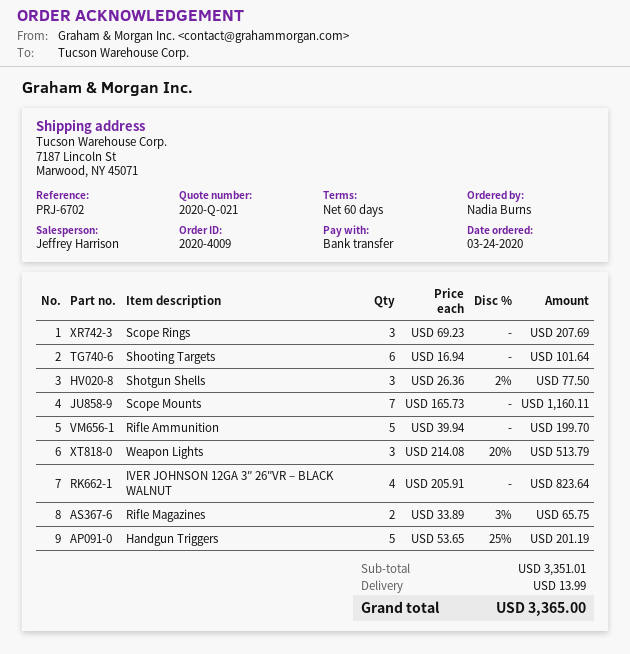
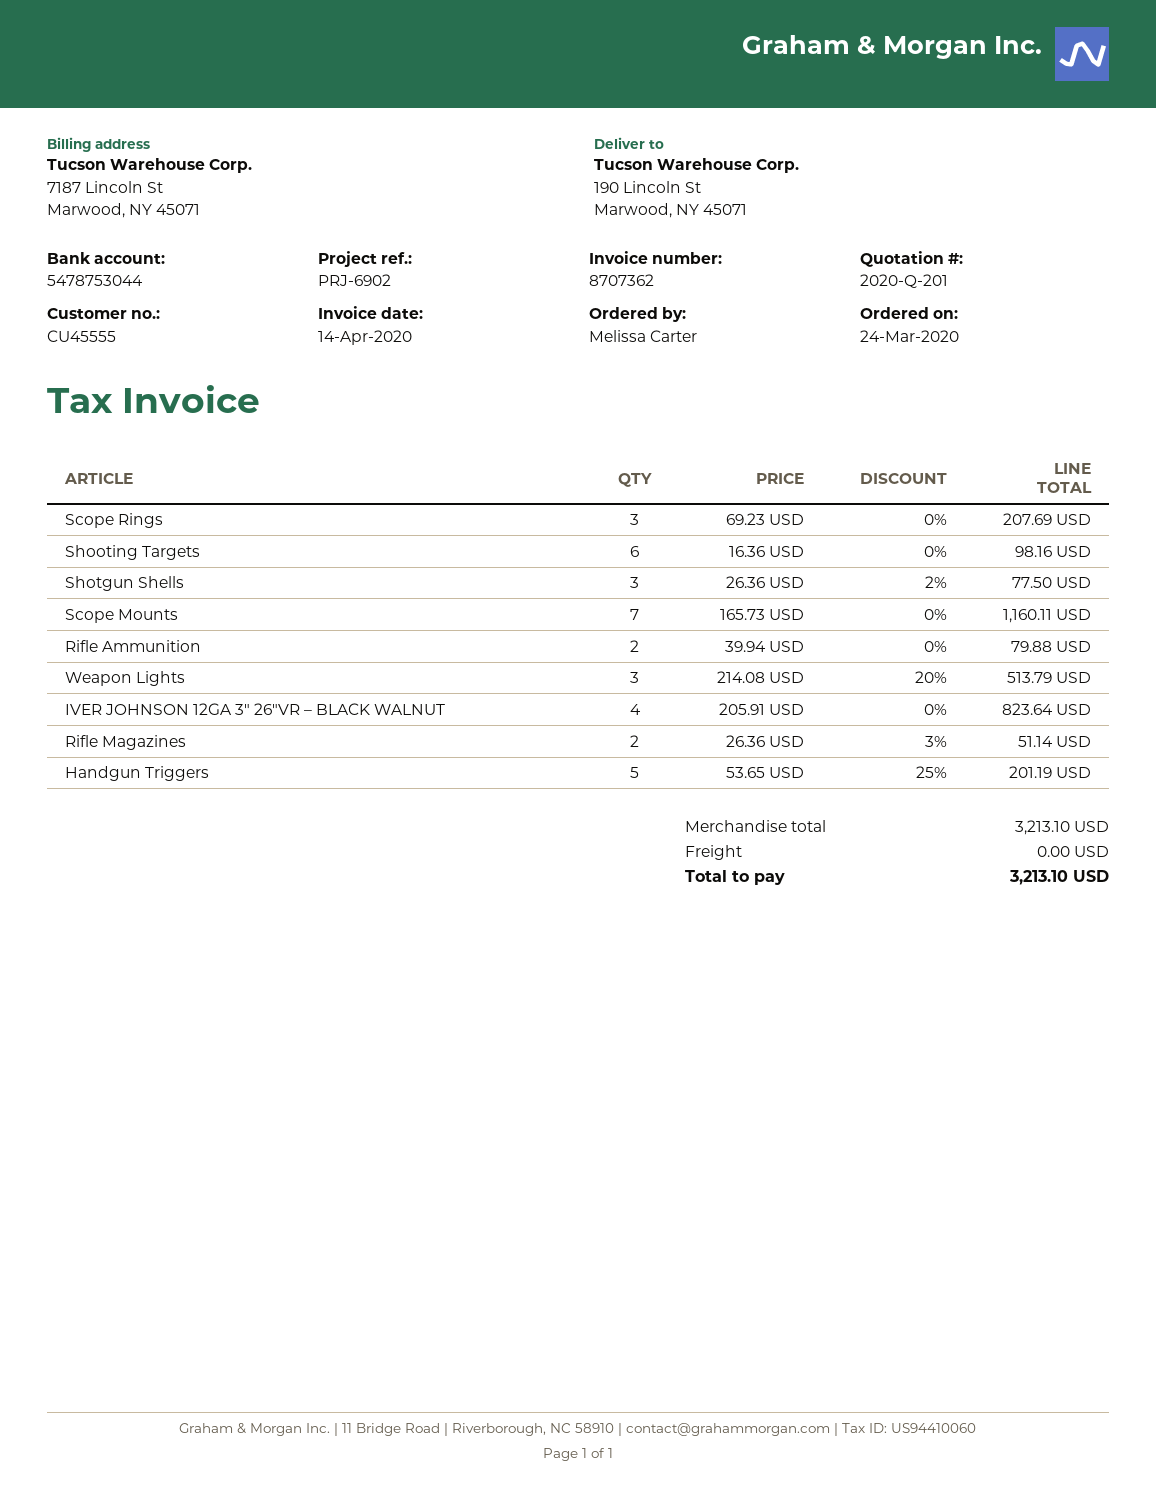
quote number: 2020-Q-021 -> 2020-Q-201
reference: PRJ-6702 -> PRJ-6902
ordered by: Nadia Burns -> Melissa Carter
ship to: 7187 Lincoln St, Marwood, NY 45071 -> 190 Lincoln St, Marwood, NY 45071
Shooting Targets: 6 x 16.94 = 101.64 -> 6 x 16.36 = 98.16
Rifle Ammunition: 5 x 39.94 = 199.70 -> 2 x 39.94 = 79.88
Rifle Magazines: 2 x 33.89 - 3% = 65.75 -> 2 x 26.36 - 3% = 51.14
subtotal: 3351.01 -> 3213.10
shipping: 13.99 -> 0.00
total: 3365.00 -> 3213.10

